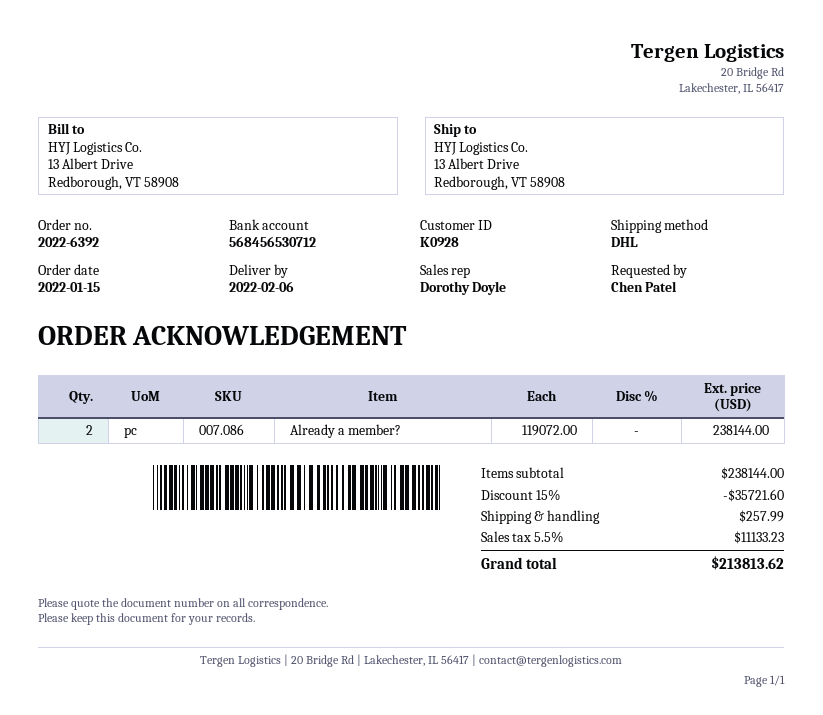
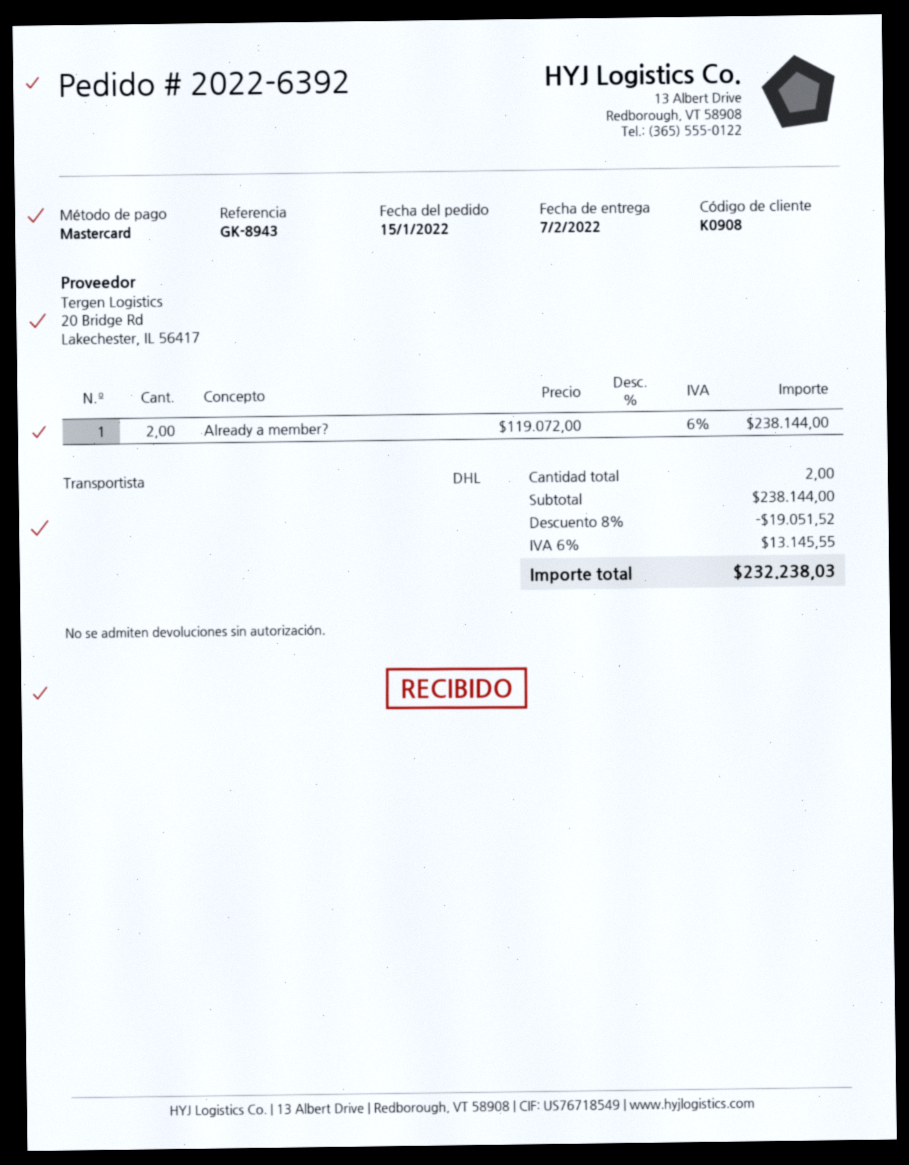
delivery date: 2022-02-06 -> 2022-02-07
customer number: K0928 -> K0908
discount: 15% = 35721.60 -> 8% = 19051.52
shipping: 257.99 -> none
tax: 5.5% = 11133.23 -> 6% = 13145.55
total: 213813.62 -> 232238.03

